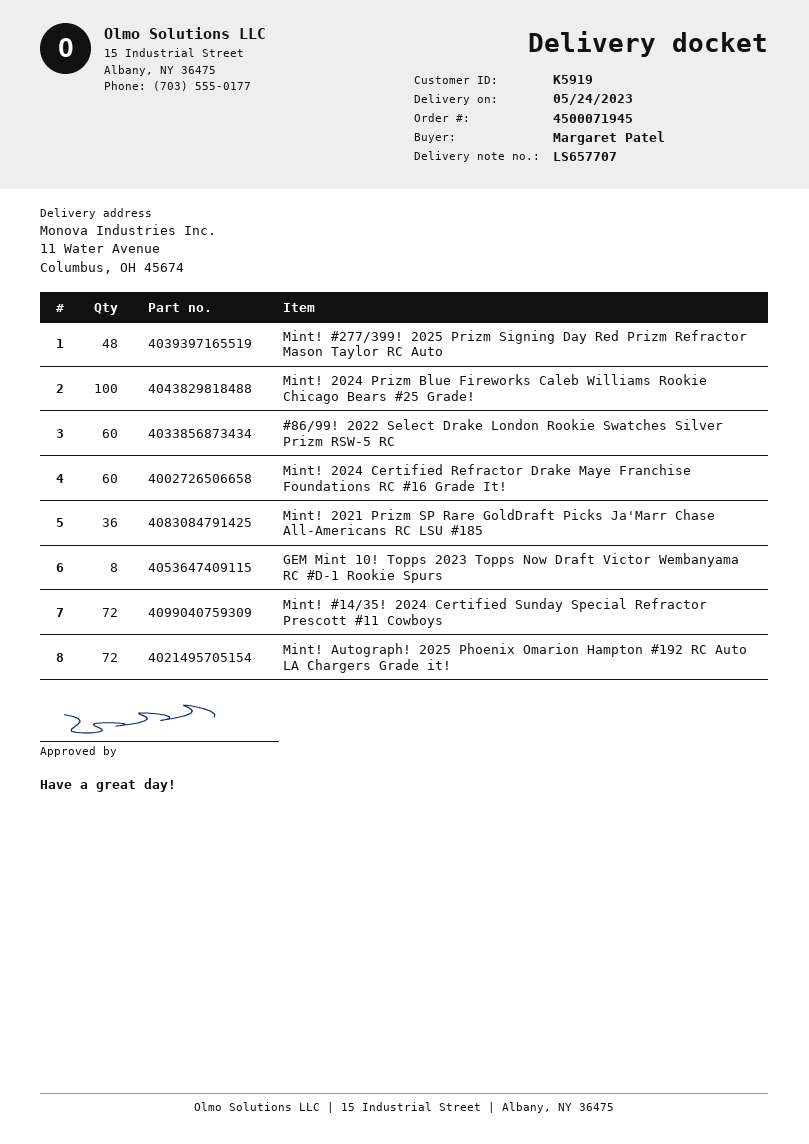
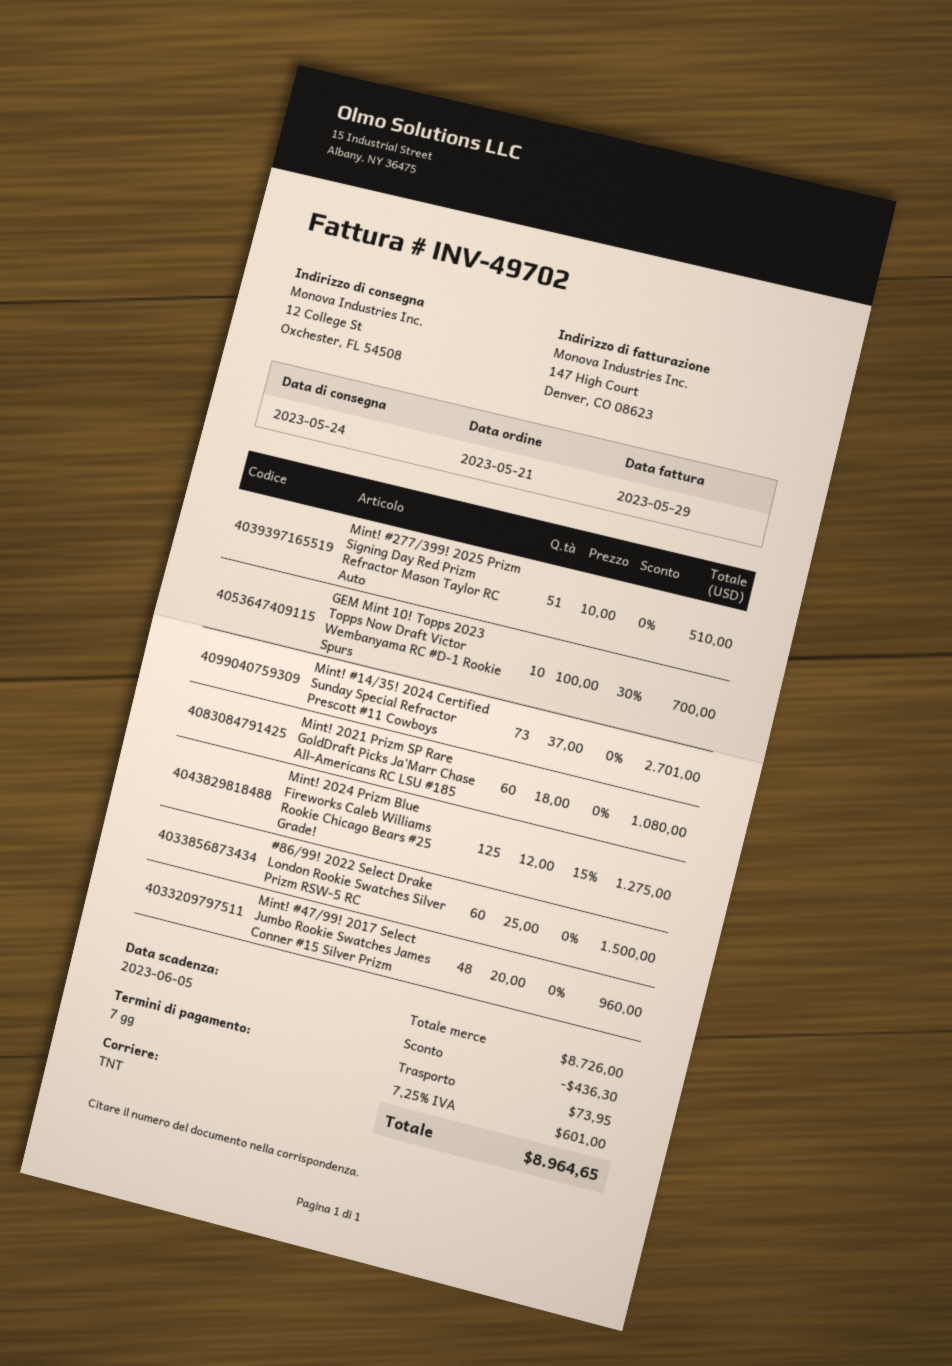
ship to: 11 Water Avenue, Columbus, OH 45674 -> 12 College St, Oxchester, FL 54508
Mint! #277/399! 2025 Prizm Signing Day Red Prizm Refractor Mason Taylor RC Auto: 48 -> 51
Mint! 2024 Prizm Blue Fireworks Caleb Williams Rookie Chicago Bears #25 Grade!: 100 -> 125
Mint! 2024 Certified Refractor Drake Maye Franchise Foundations RC #16 Grade It!: 60 -> none
Mint! 2021 Prizm SP Rare GoldDraft Picks Ja'Marr Chase All-Americans RC LSU #185: 36 -> 60
GEM Mint 10! Topps 2023 Topps Now Draft Victor Wembanyama RC #D-1 Rookie Spurs: 8 -> 10
Mint! #14/35! 2024 Certified Sunday Special Refractor Prescott #11 Cowboys: 72 -> 73
Mint! Autograph! 2025 Phoenix Omarion Hampton #192 RC Auto LA Chargers Grade it!: 72 -> none
Mint! #47/99! 2017 Select Jumbo Rookie Swatches James Conner #15 Silver Prizm: none -> 48

